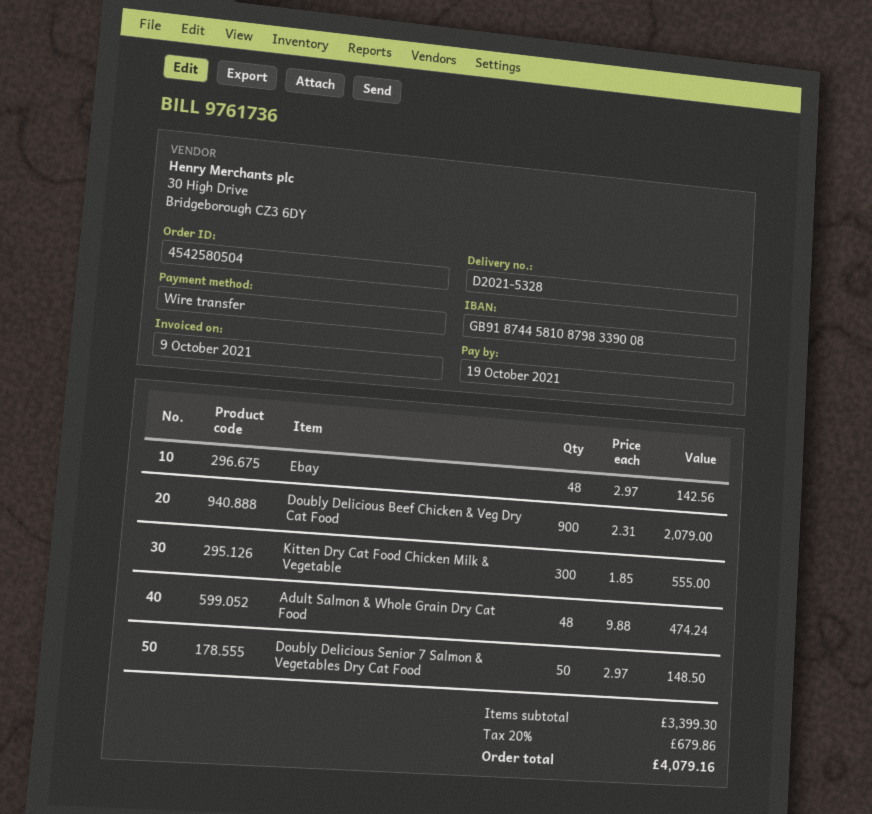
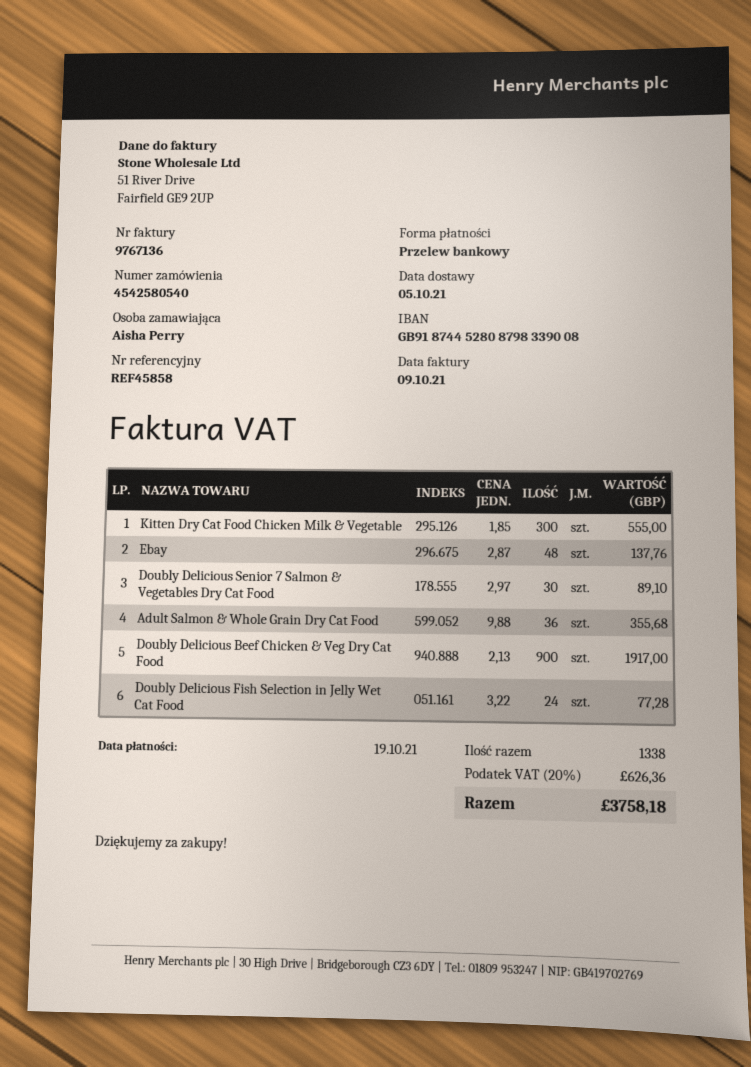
order number: 4542580504 -> 4542580540
invoice number: 9761736 -> 9767136
bank account: GB91874458108798339008 -> GB91874452808798339008
Ebay: 48 x 2.97 = 142.56 -> 48 x 2.87 = 137.76
Doubly Delicious Beef Chicken & Veg Dry Cat Food: 900 x 2.31 = 2079.00 -> 900 x 2.13 = 1917.00
Adult Salmon & Whole Grain Dry Cat Food: 48 x 9.88 = 474.24 -> 36 x 9.88 = 355.68
Doubly Delicious Senior 7 Salmon & Vegetables Dry Cat Food: 50 x 2.97 = 148.50 -> 30 x 2.97 = 89.10
Doubly Delicious Fish Selection in Jelly Wet Cat Food: none -> 24 x 3.22 = 77.28
tax: 20% = 679.86 -> 20% = 626.36
total: 4079.16 -> 3758.18

